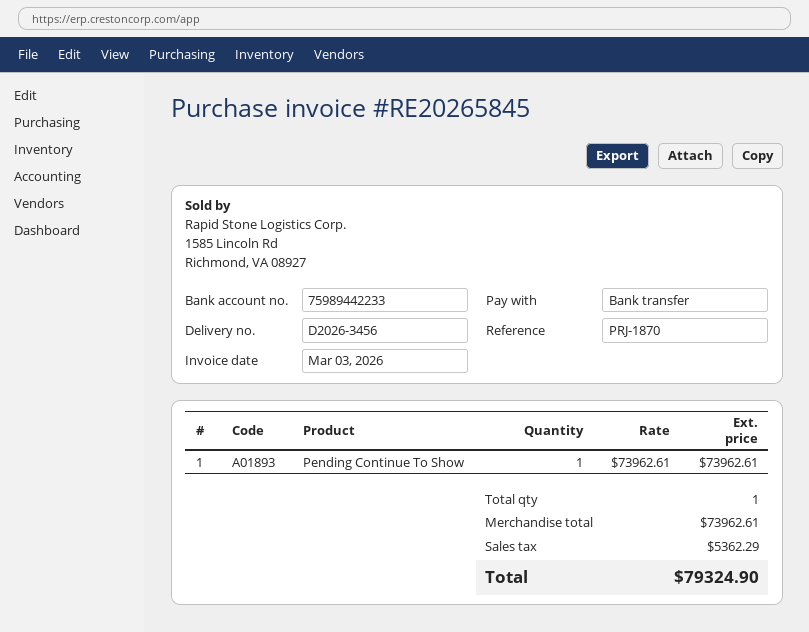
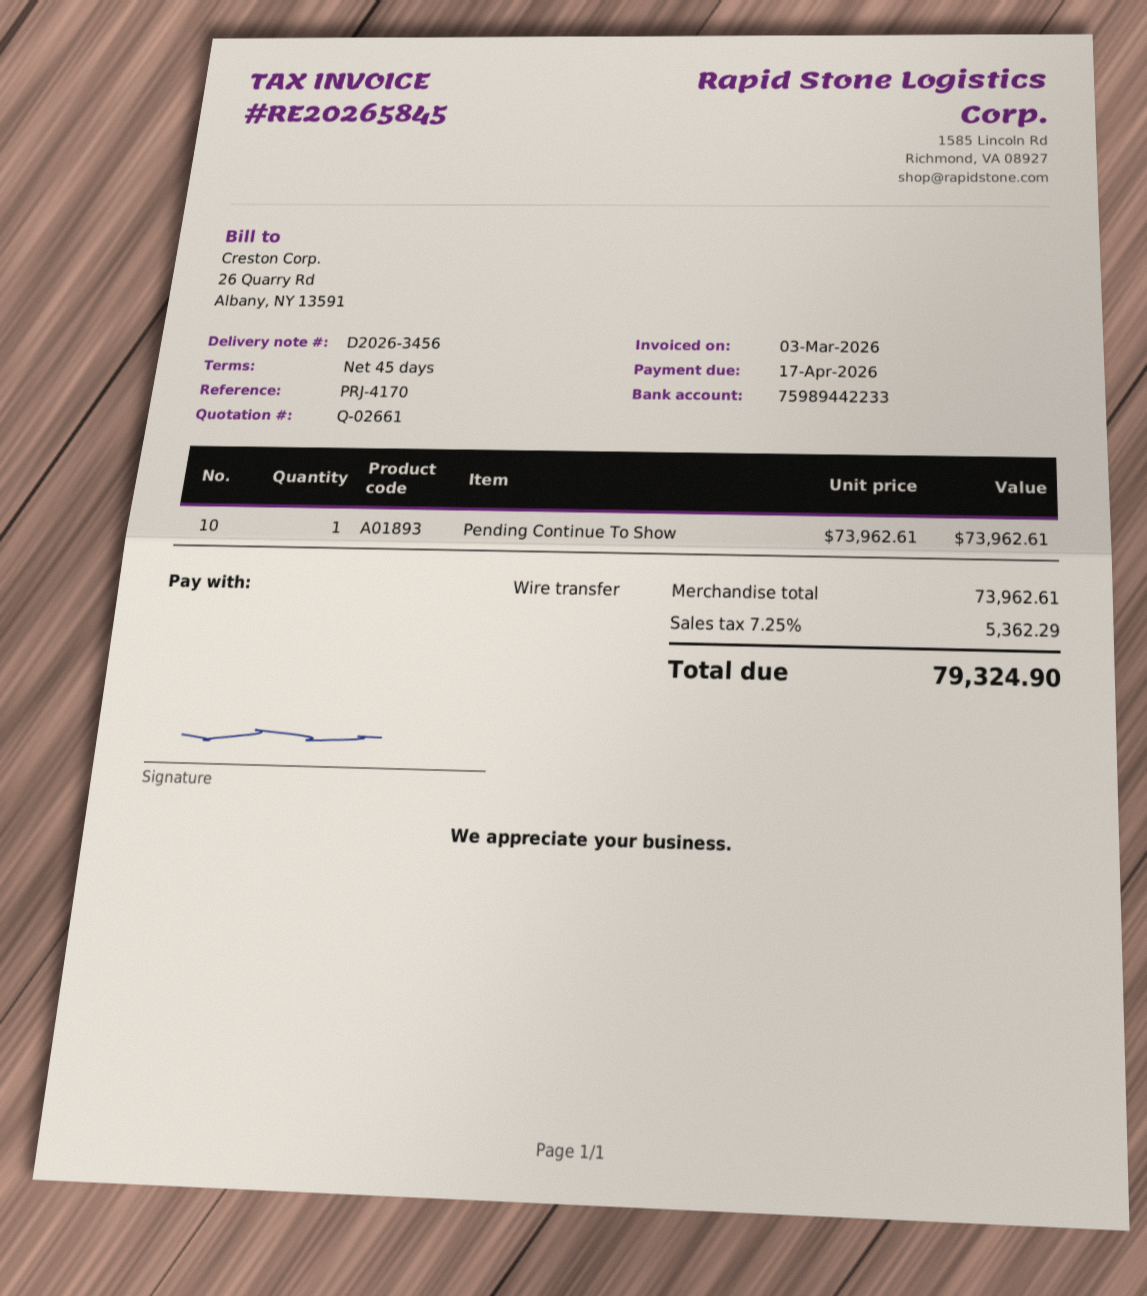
reference: PRJ-1870 -> PRJ-4170

